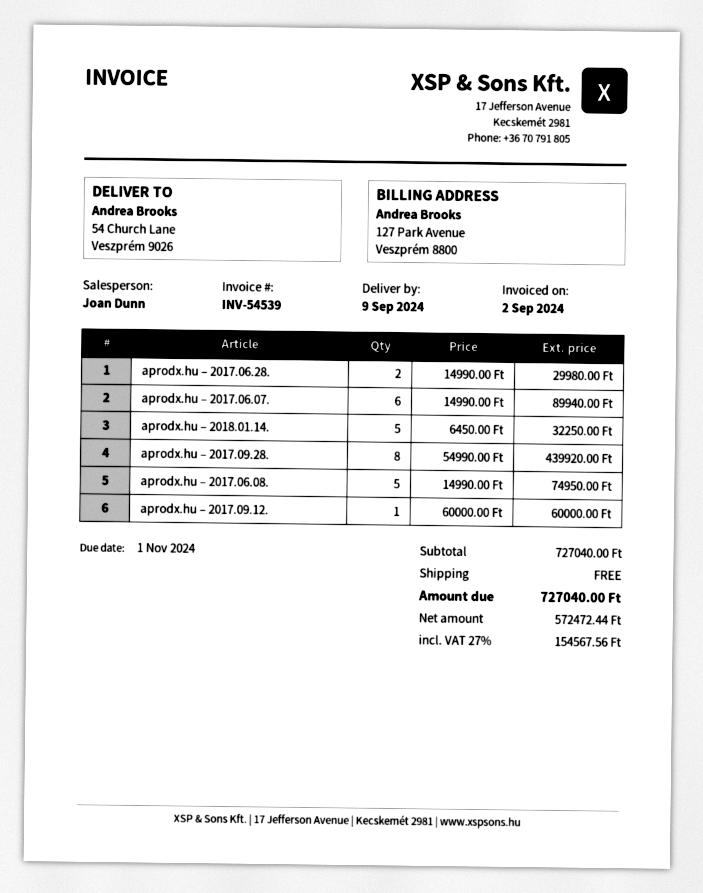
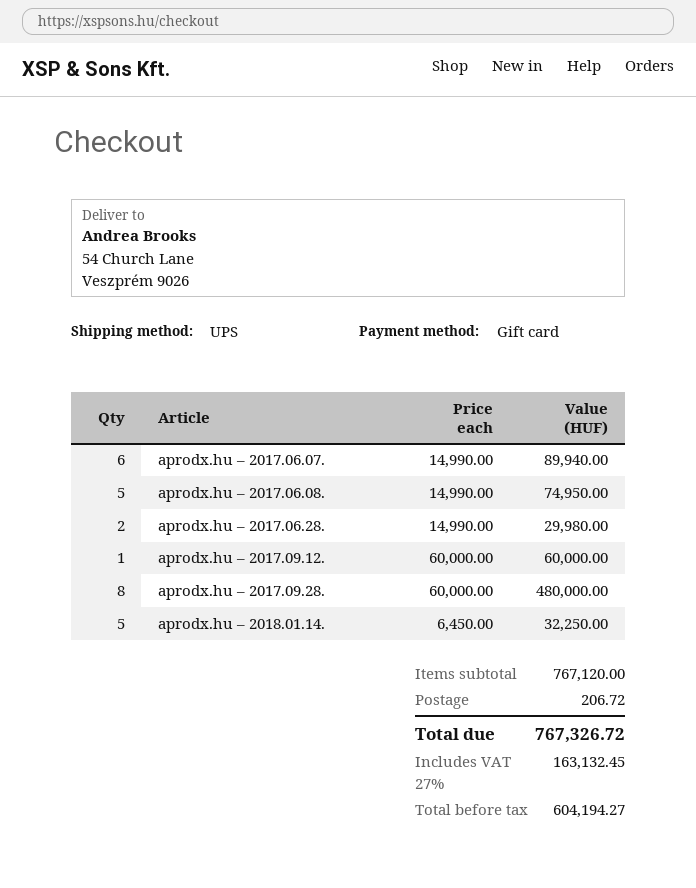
aprodx.hu – 2017.09.28.: 8 x 54990.00 = 439920.00 -> 8 x 60000.00 = 480000.00
subtotal: 727040.00 -> 767120.00
shipping: 0.00 -> 206.72
net: 572472.44 -> 604194.27
tax: 27% = 154567.56 -> 27% = 163132.45
total: 727040.00 -> 767326.72

